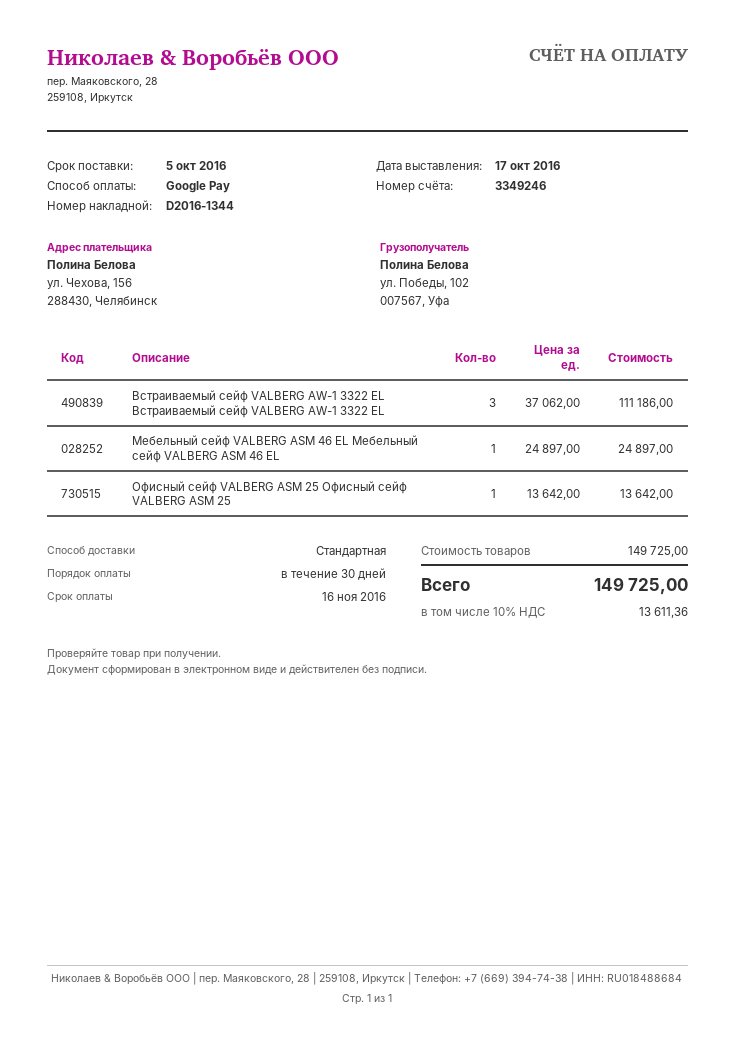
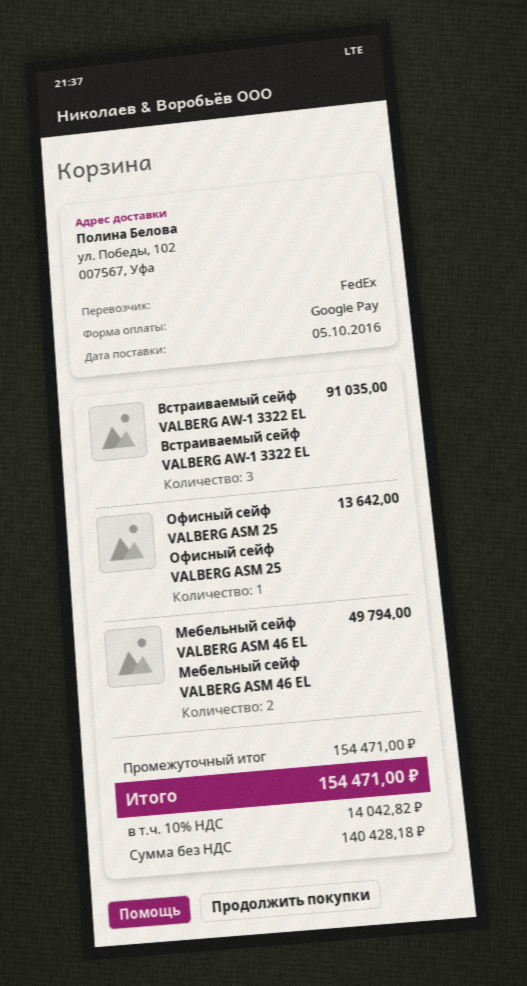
shipping method: standard -> FedEx
Встраиваемый сейф VALBERG AW-1 3322 EL Встраиваемый сейф VALBERG AW-1 3322 EL: 3 for 111186.00 -> 3 for 91035.00
Мебельный сейф VALBERG ASM 46 EL Мебельный сейф VALBERG ASM 46 EL: 1 for 24897.00 -> 2 for 49794.00
subtotal: 149725.00 -> 154471.00
tax: 10% = 13611.36 -> 10% = 14042.82
total: 149725.00 -> 154471.00

